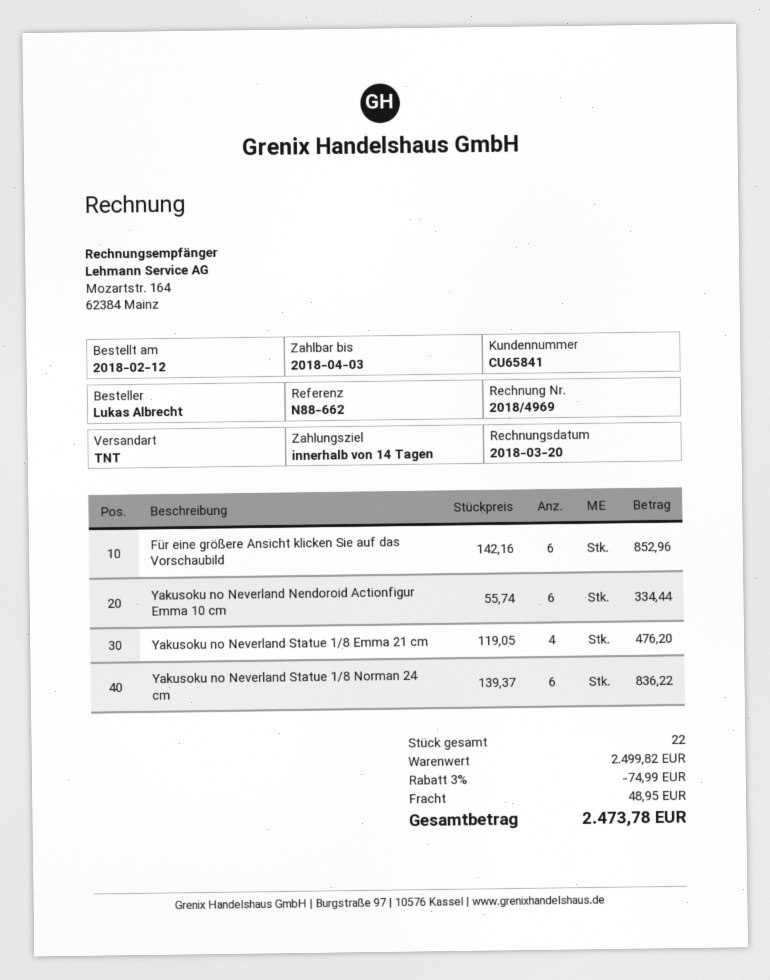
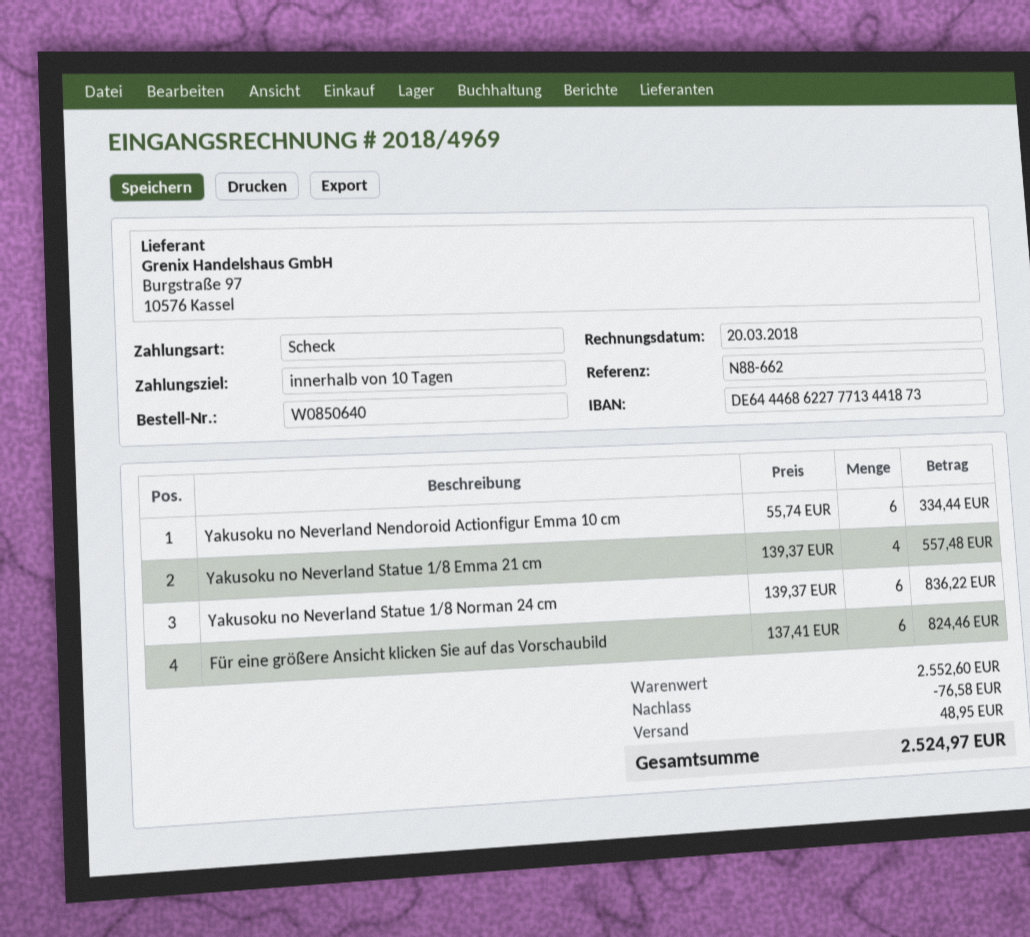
payment terms: 14 days -> 10 days
Für eine größere Ansicht klicken Sie auf das Vorschaubild: 6 x 142.16 = 852.96 -> 6 x 137.41 = 824.46
Yakusoku no Neverland Statue 1/8 Emma 21 cm: 4 x 119.05 = 476.20 -> 4 x 139.37 = 557.48
subtotal: 2499.82 -> 2552.60
discount: 74.99 -> 76.58
total: 2473.78 -> 2524.97

